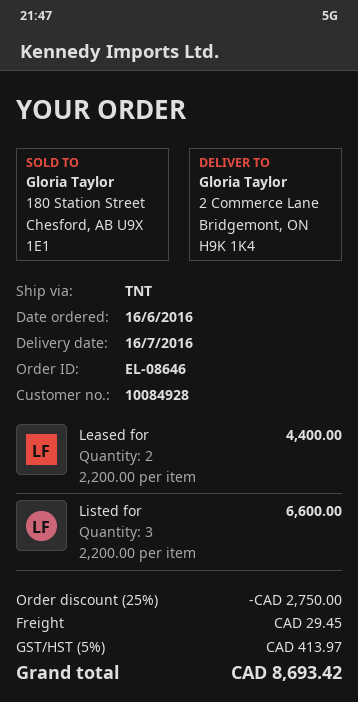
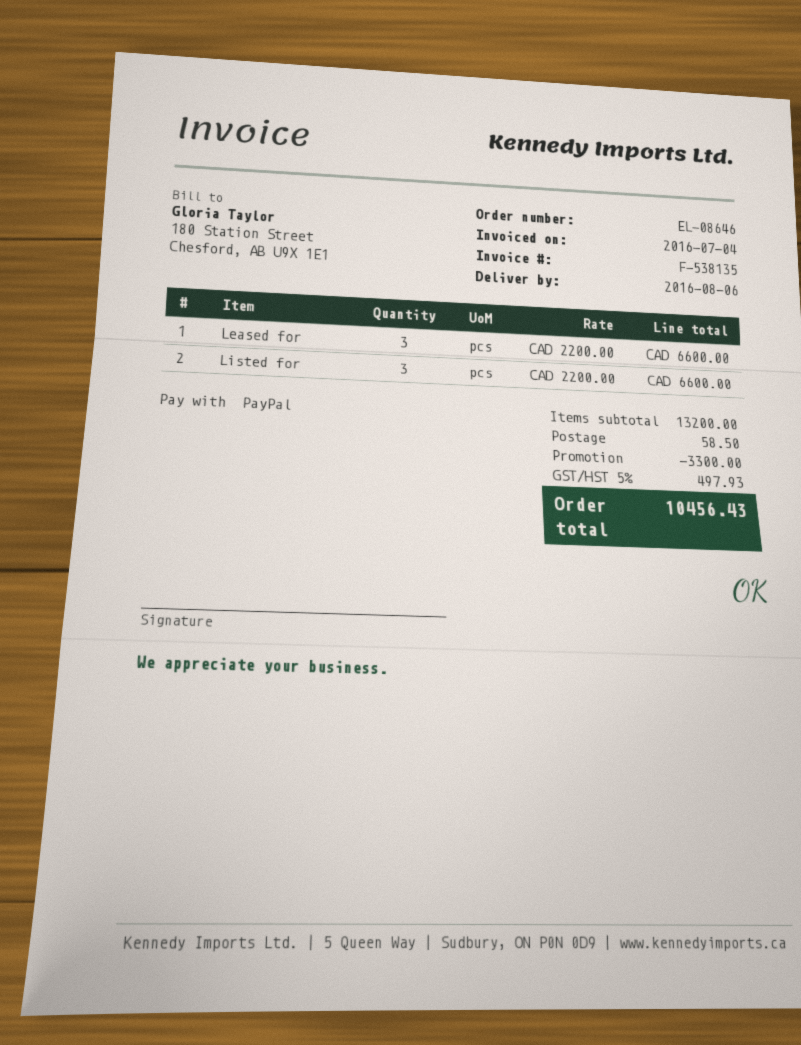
delivery date: 2016-07-16 -> 2016-08-06
Leased for: 2 x 2200.00 = 4400.00 -> 3 x 2200.00 = 6600.00
discount: 2750.00 -> 3300.00
shipping: 29.45 -> 58.50
tax: 5% = 413.97 -> 5% = 497.93
total: 8693.42 -> 10456.43

